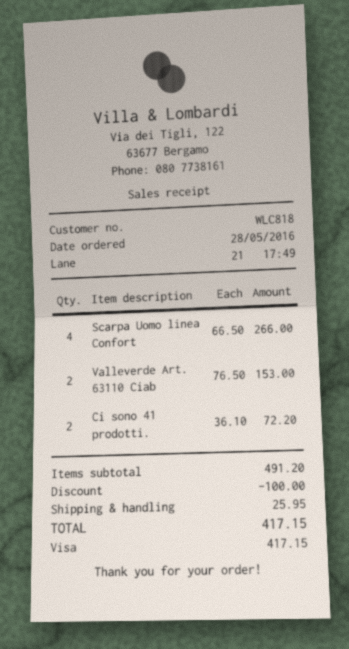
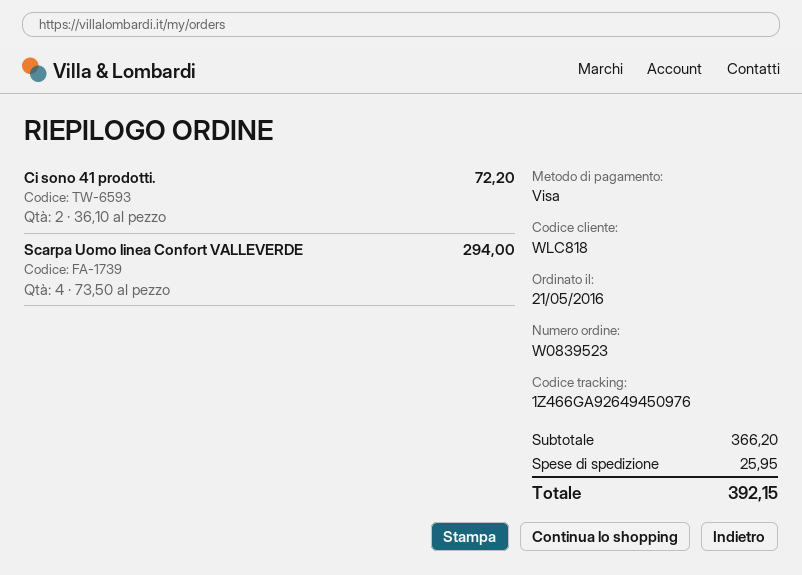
order date: 2016-05-28 -> 2016-05-21
Scarpa Uomo linea Confort: 4 x 66.50 = 266.00 -> 4 x 73.50 = 294.00
Valleverde Art. 63110 Ciab: 2 x 76.50 = 153.00 -> none
subtotal: 491.20 -> 366.20
discount: 100.00 -> none
total: 417.15 -> 392.15

